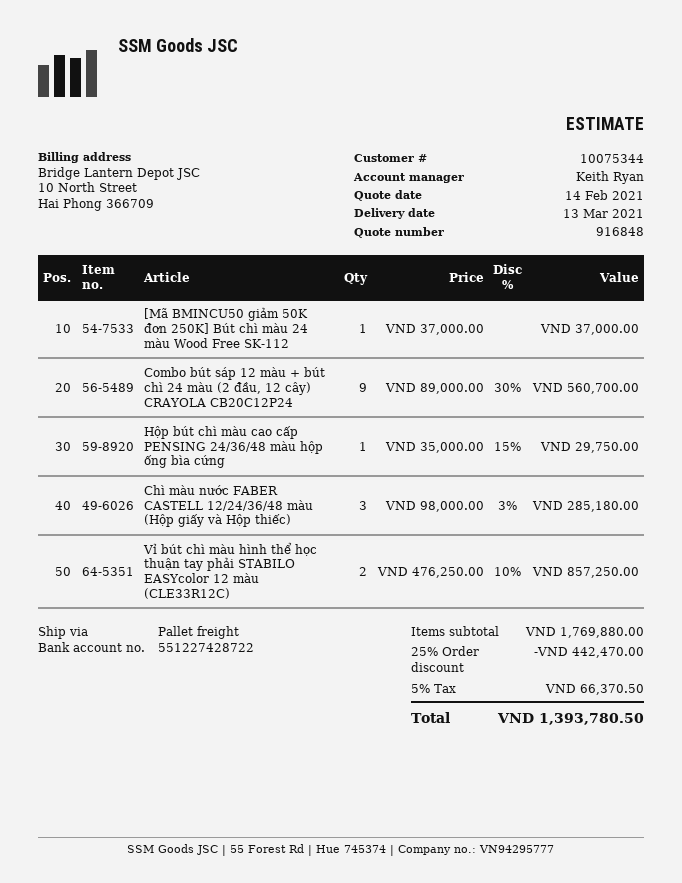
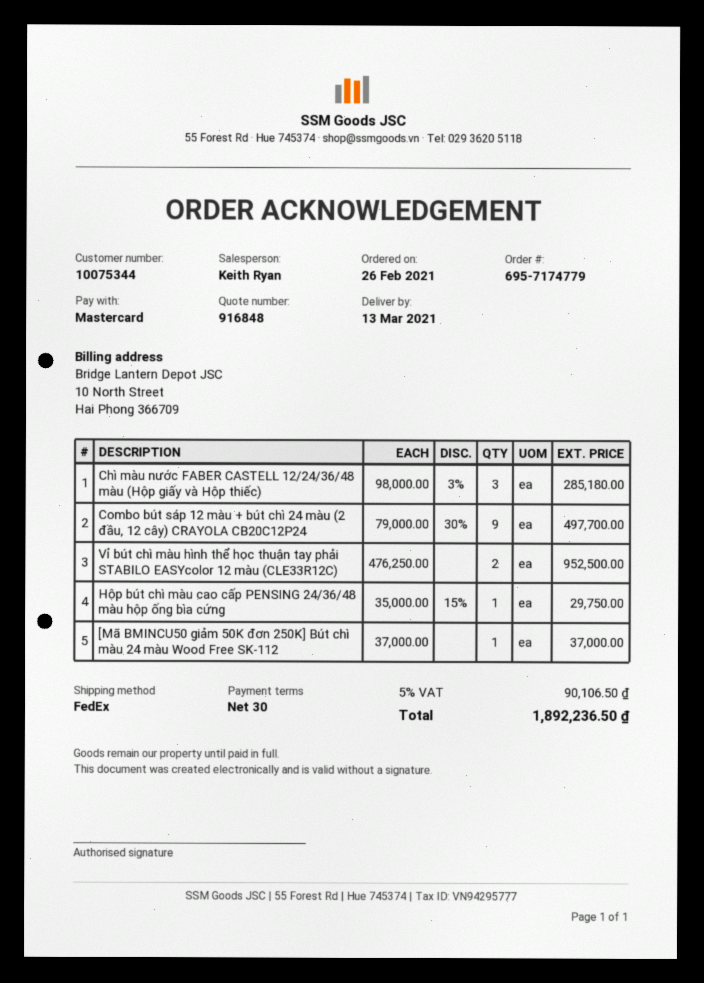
shipping method: pallet freight -> FedEx
Combo bút sáp 12 màu + bút chì 24 màu (2 đầu, 12 cây) CRAYOLA CB20C12P24: 9 x 89000.00 - 30% = 560700.00 -> 9 x 79000.00 - 30% = 497700.00
Vỉ bút chì màu hình thể học thuận tay phải STABILO EASYcolor 12 màu (CLE33R12C): 2 x 476250.00 - 10% = 857250.00 -> 2 x 476250.00 = 952500.00
discount: 25% = 442470.00 -> none
tax: 5% = 66370.50 -> 5% = 90106.50
total: 1393780.50 -> 1892236.50

